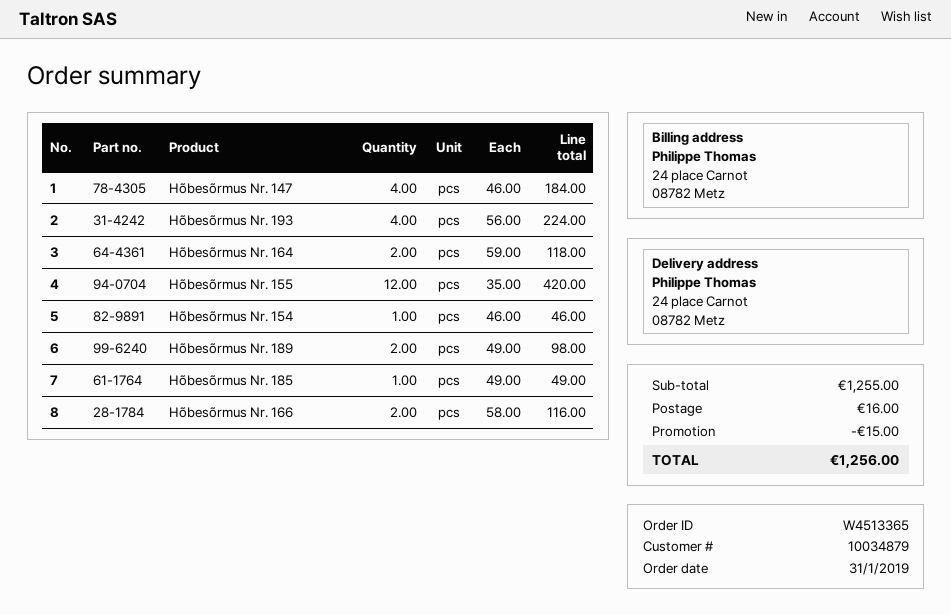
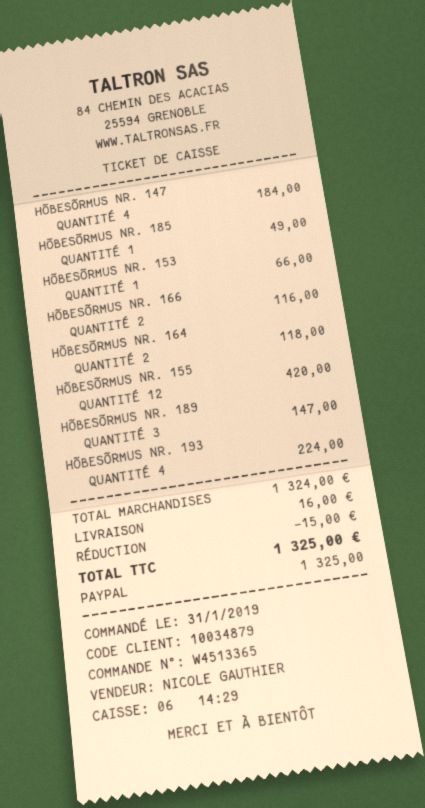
Hõbesõrmus Nr. 154: 1 for 46.00 -> none
Hõbesõrmus Nr. 189: 2 for 98.00 -> 3 for 147.00
HÕBESÕRMUS NR. 153: none -> 1 for 66.00
subtotal: 1255.00 -> 1324.00
total: 1256.00 -> 1325.00

